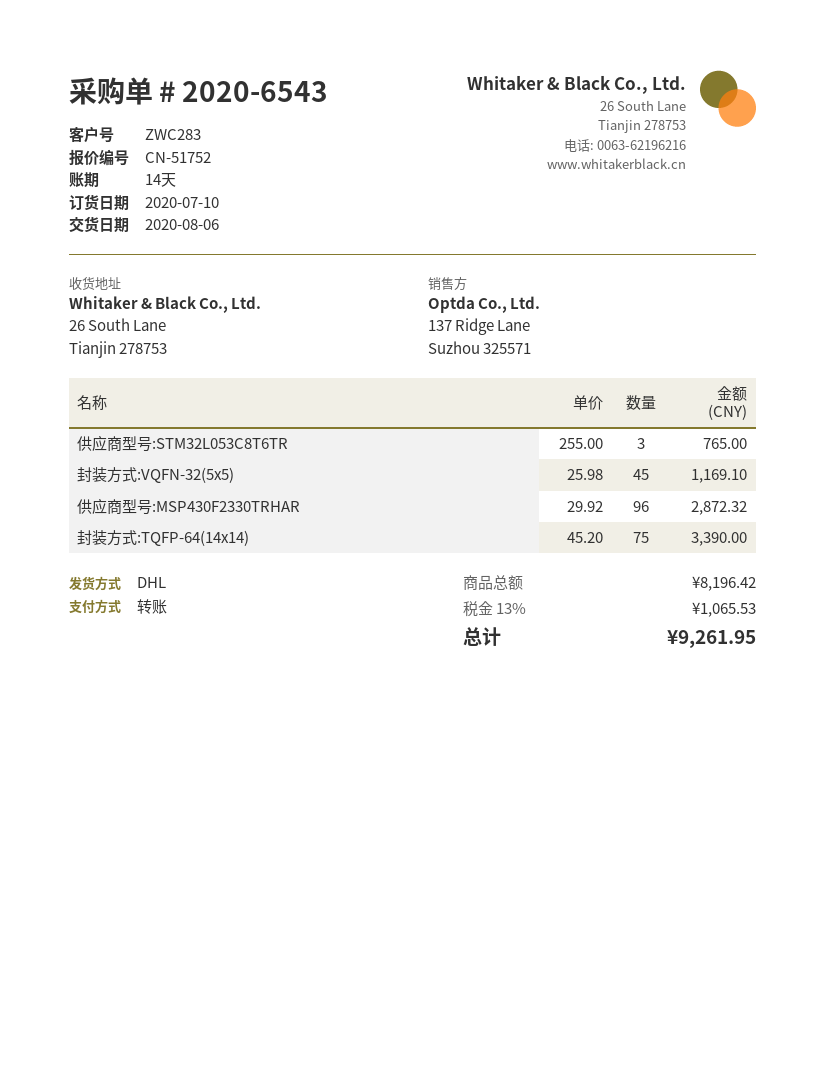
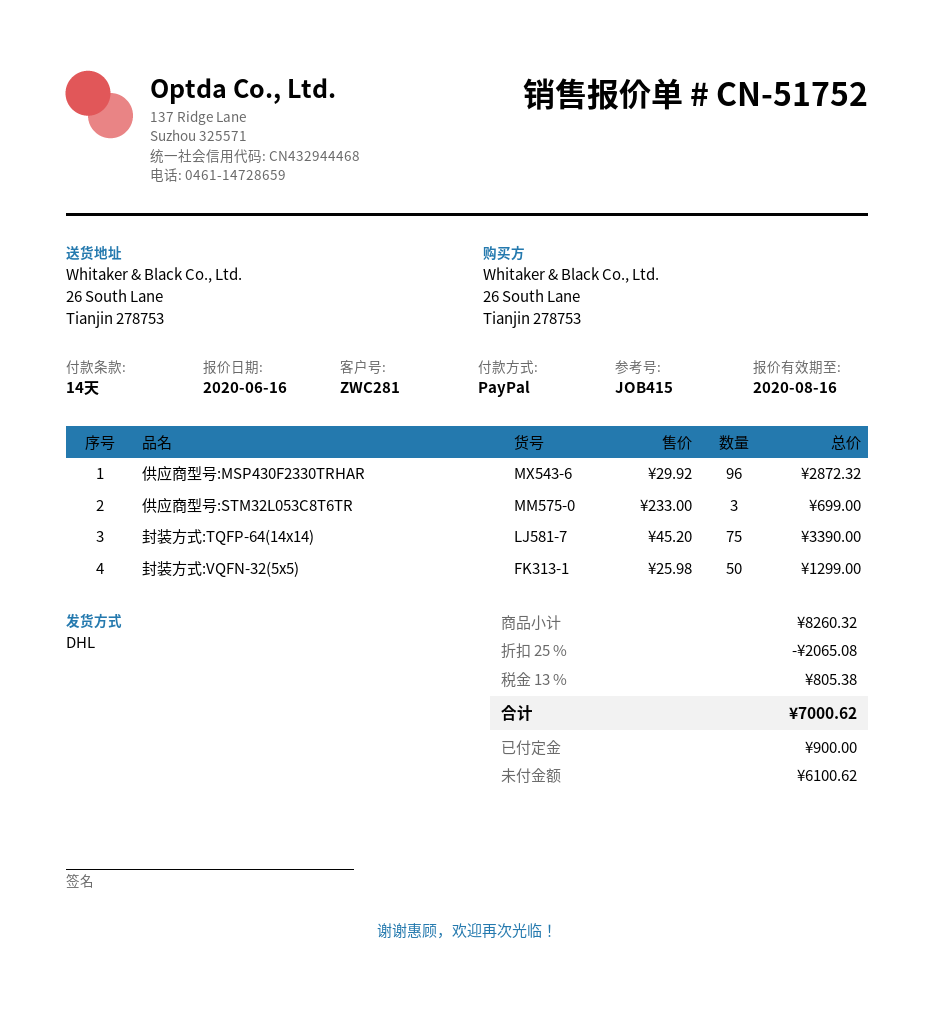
customer number: ZWC283 -> ZWC281
payment method: bank transfer -> PayPal
供应商型号:STM32L053C8T6TR: 3 x 255.00 = 765.00 -> 3 x 233.00 = 699.00
封装方式:VQFN-32(5x5): 45 x 25.98 = 1169.10 -> 50 x 25.98 = 1299.00
subtotal: 8196.42 -> 8260.32
discount: none -> 25% = 2065.08
tax: 13% = 1065.53 -> 13% = 805.38
total: 9261.95 -> 7000.62

